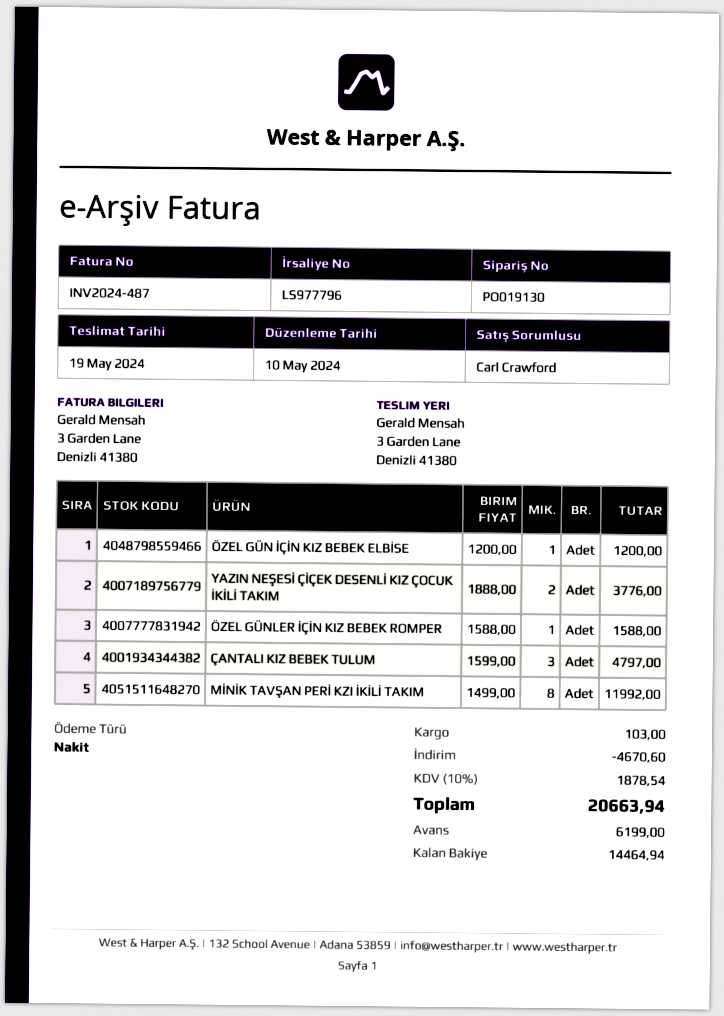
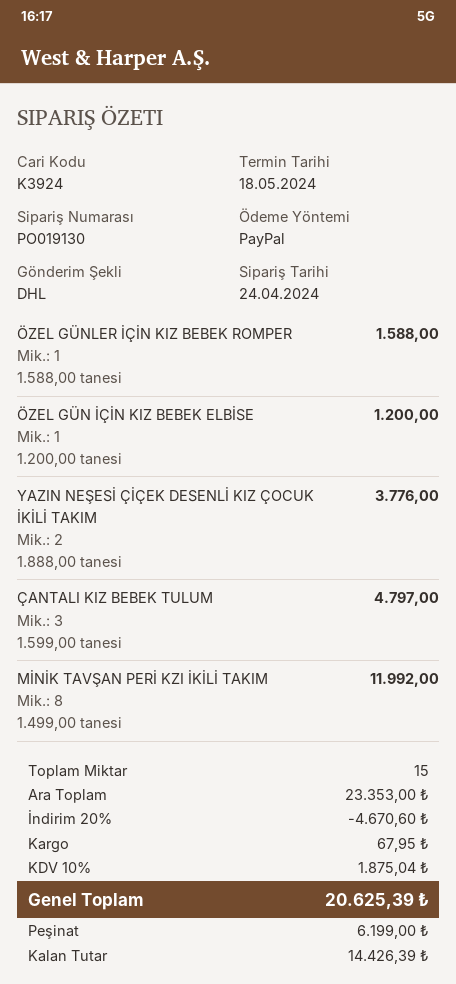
delivery date: 2024-05-19 -> 2024-05-18
payment method: cash -> PayPal
shipping: 103.00 -> 67.95
tax: 10% = 1878.54 -> 10% = 1875.04
total: 20663.94 -> 20625.39
balance: 14464.94 -> 14426.39

